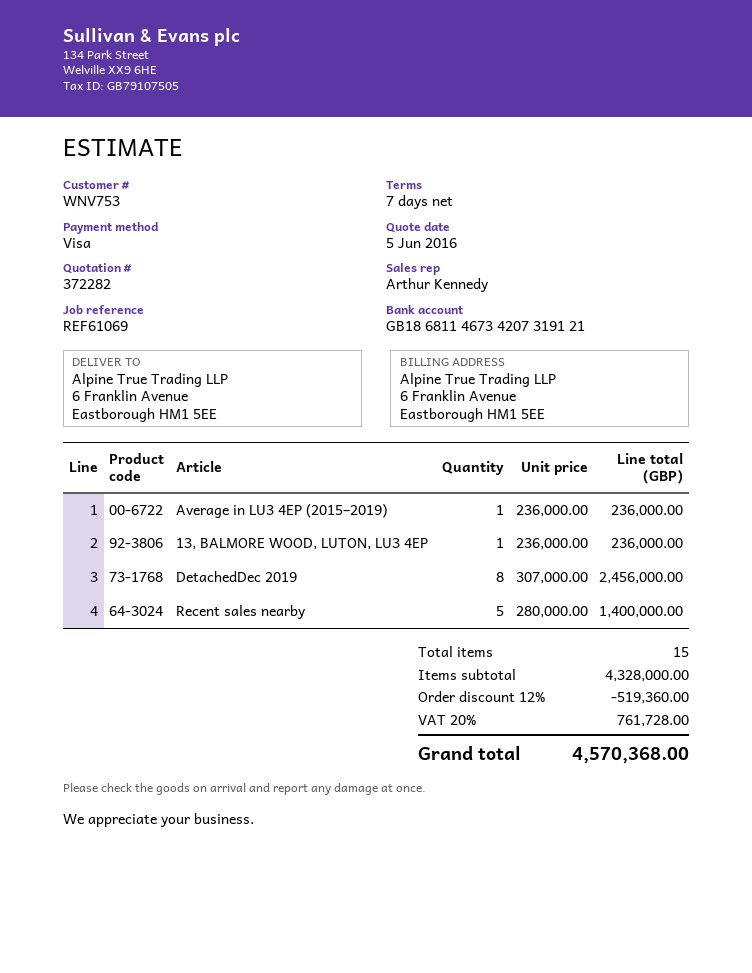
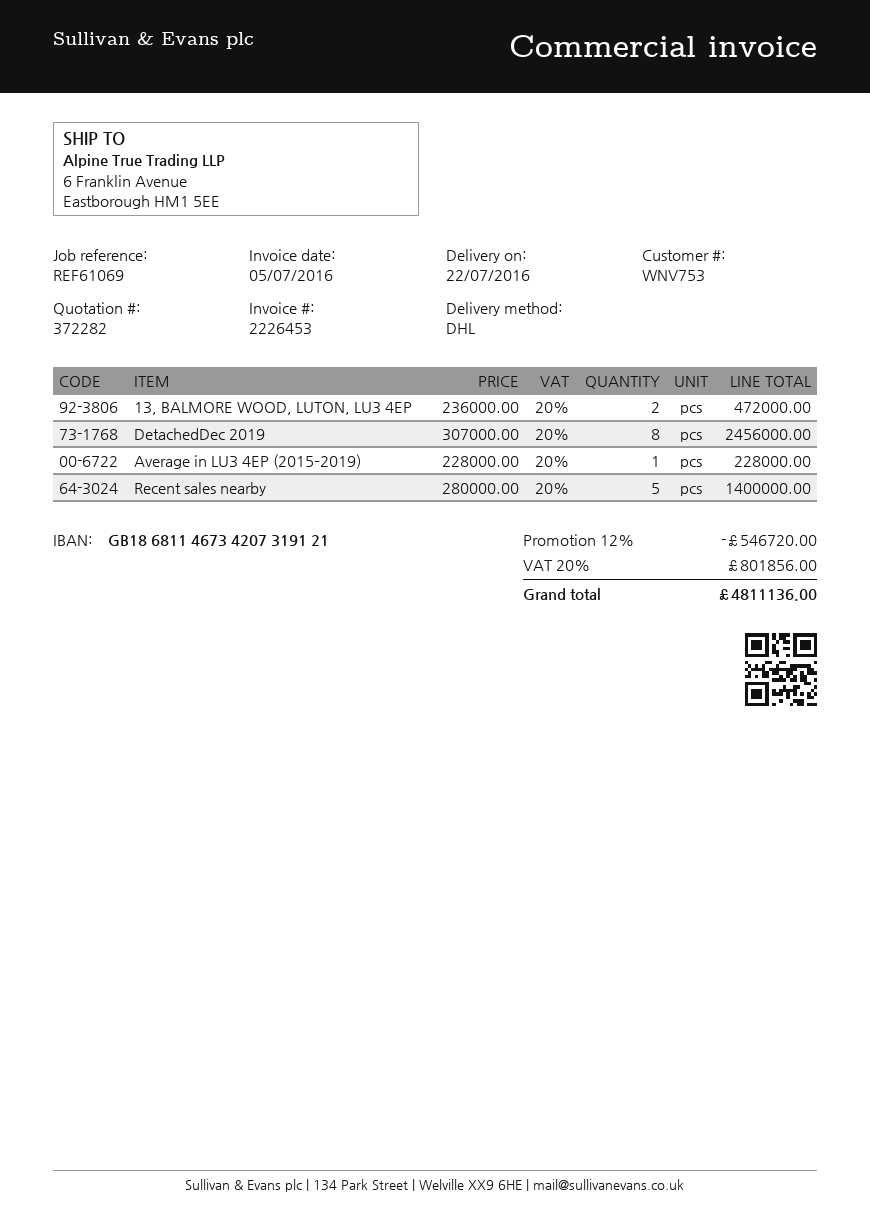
Average in LU3 4EP (2015–2019): 1 x 236000.00 = 236000.00 -> 1 x 228000.00 = 228000.00
13, BALMORE WOOD, LUTON, LU3 4EP: 1 x 236000.00 = 236000.00 -> 2 x 236000.00 = 472000.00
discount: 12% = 519360.00 -> 12% = 546720.00
tax: 20% = 761728.00 -> 20% = 801856.00
total: 4570368.00 -> 4811136.00

